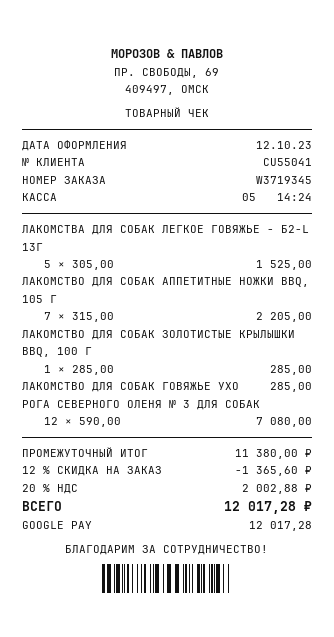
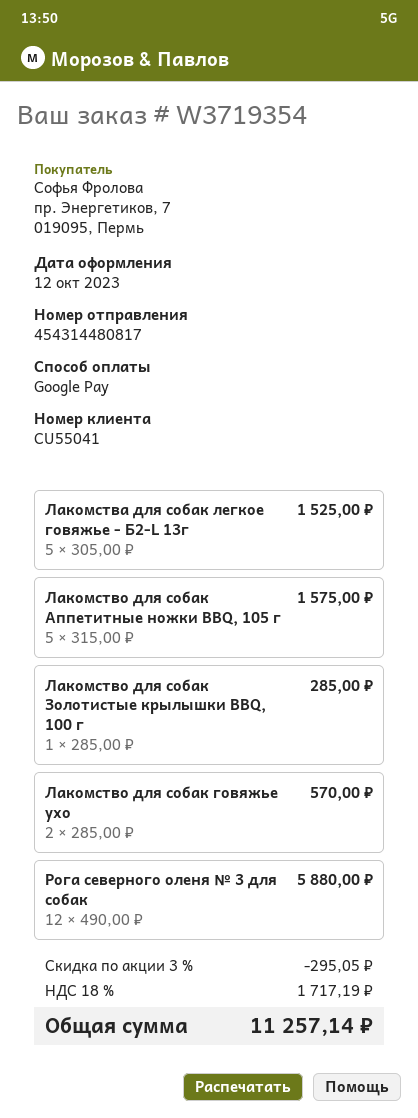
order number: W3719345 -> W3719354
ЛАКОМСТВО ДЛЯ СОБАК АППЕТИТНЫЕ НОЖКИ BBQ, 105 Г: 7 x 315.00 = 2205.00 -> 5 x 315.00 = 1575.00
ЛАКОМСТВО ДЛЯ СОБАК ГОВЯЖЬЕ УХО: 1 x 285.00 = 285.00 -> 2 x 285.00 = 570.00
РОГА СЕВЕРНОГО ОЛЕНЯ № 3 ДЛЯ СОБАК: 12 x 590.00 = 7080.00 -> 12 x 490.00 = 5880.00
discount: 12% = 1365.60 -> 3% = 295.05
tax: 20% = 2002.88 -> 18% = 1717.19
total: 12017.28 -> 11257.14

